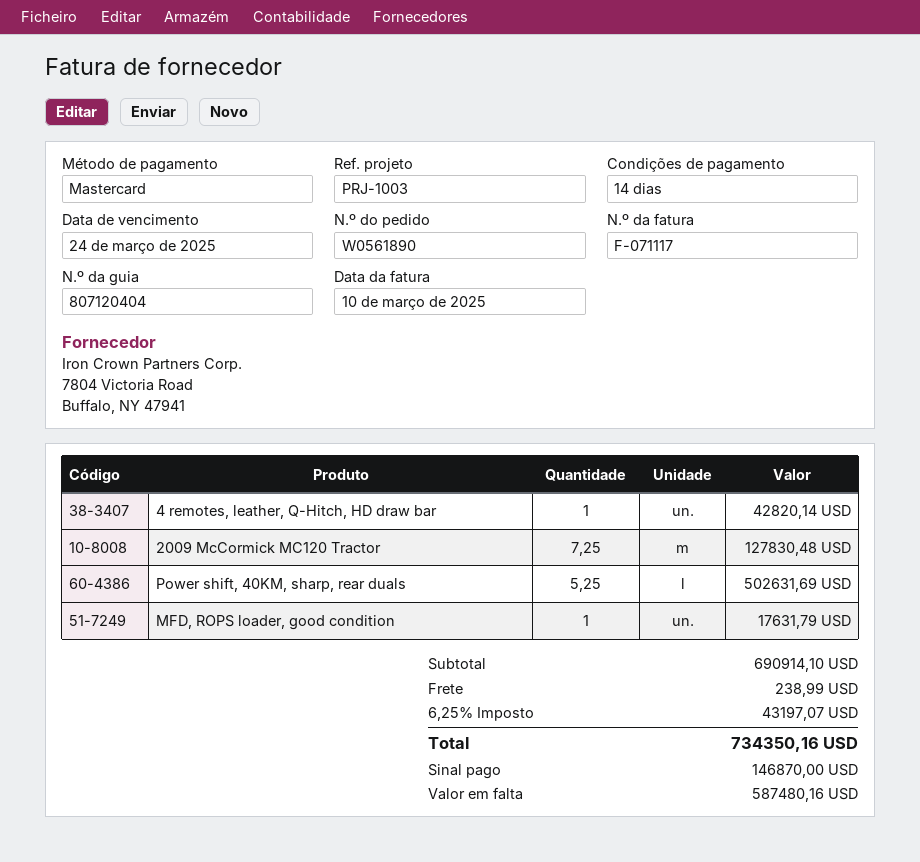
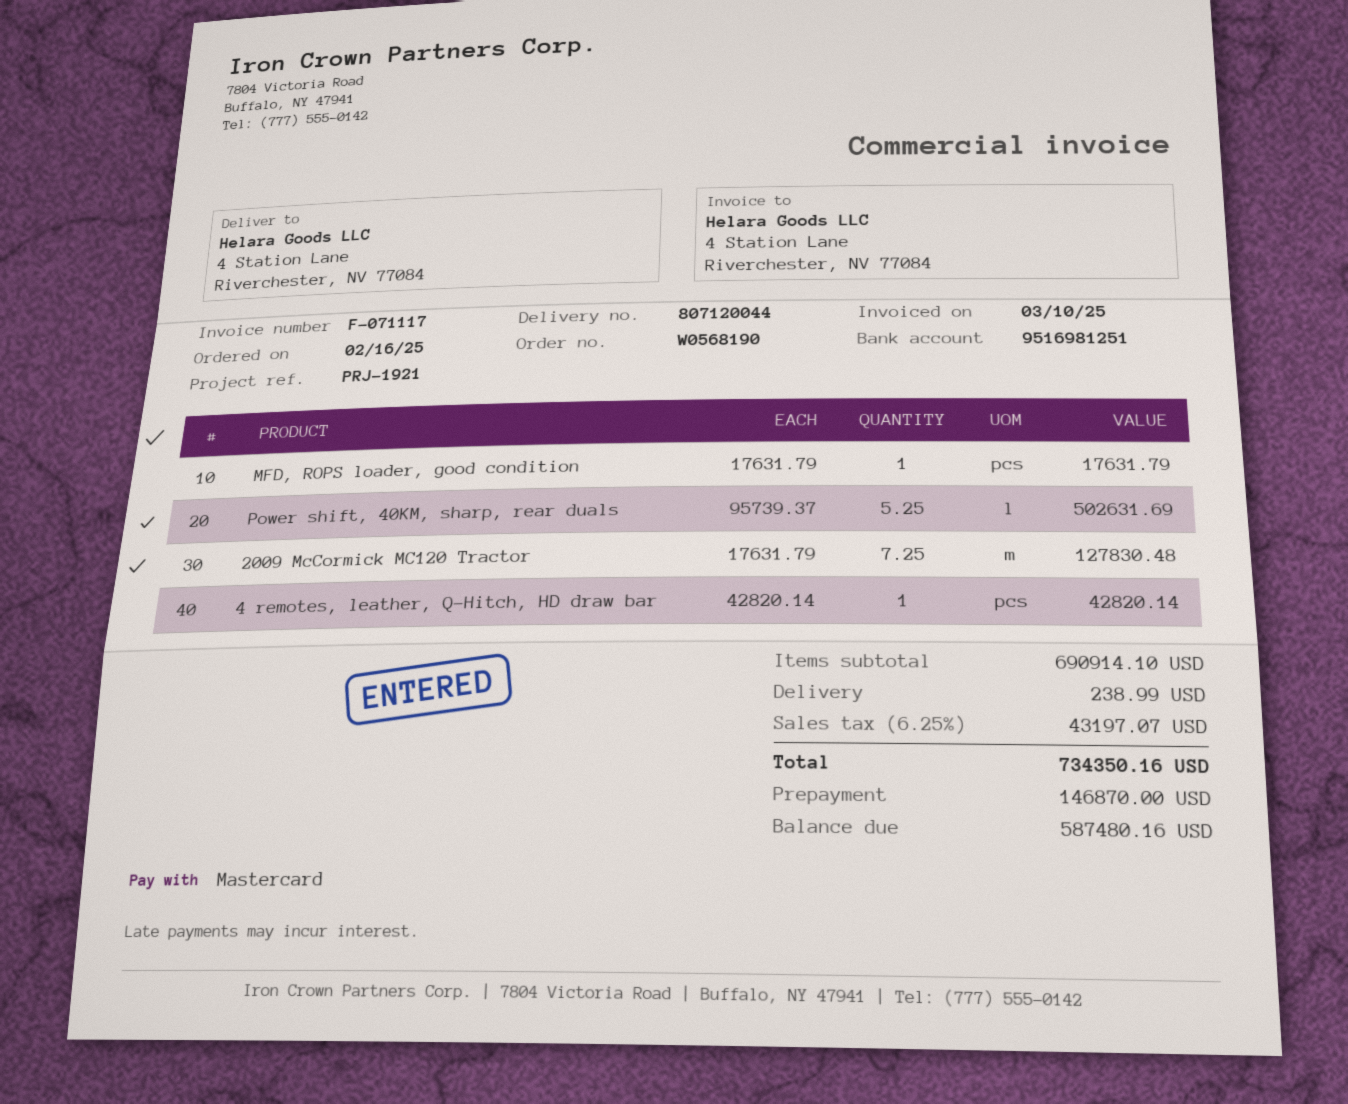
order number: W0561890 -> W0568190
delivery note number: 807120404 -> 807120044
reference: PRJ-1003 -> PRJ-1921

